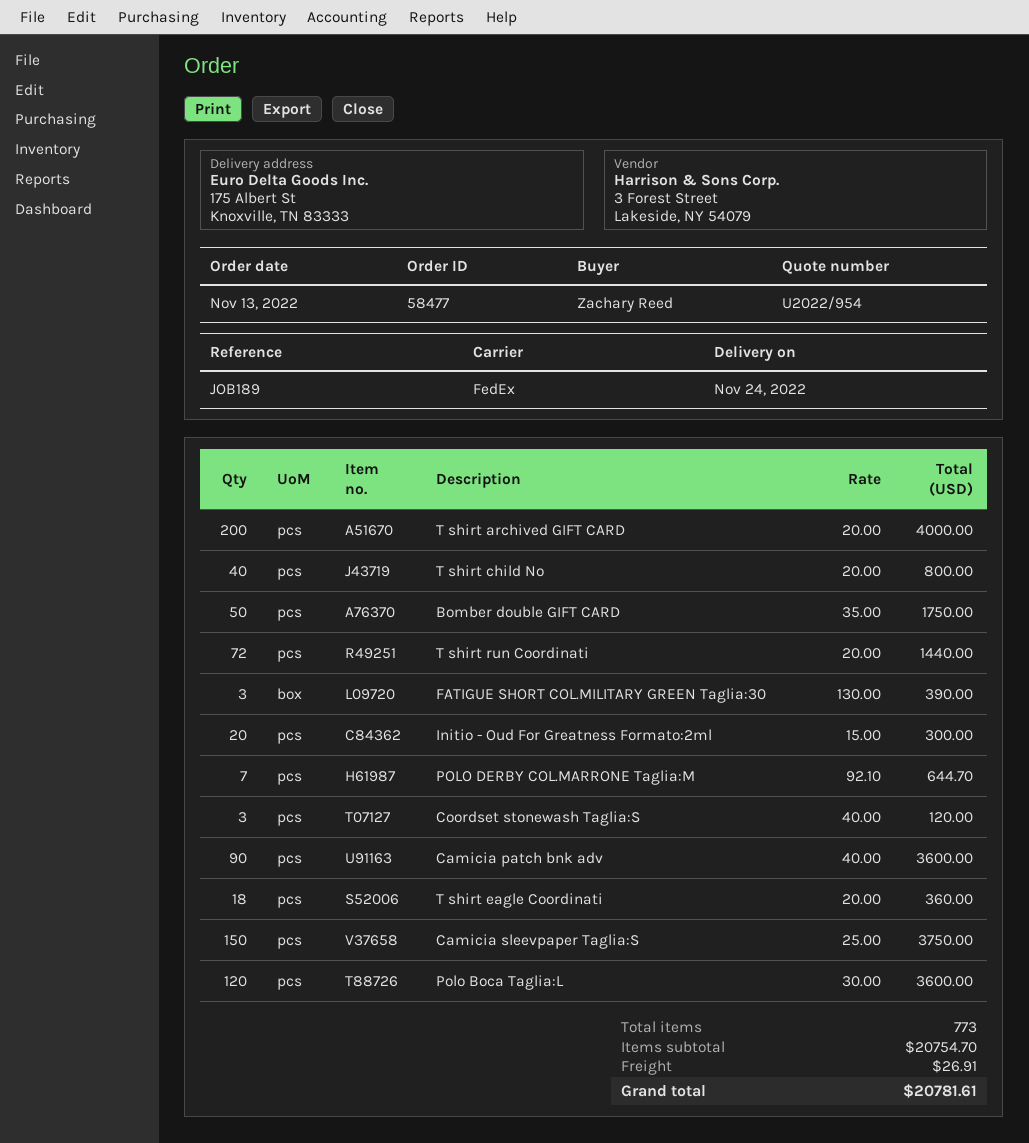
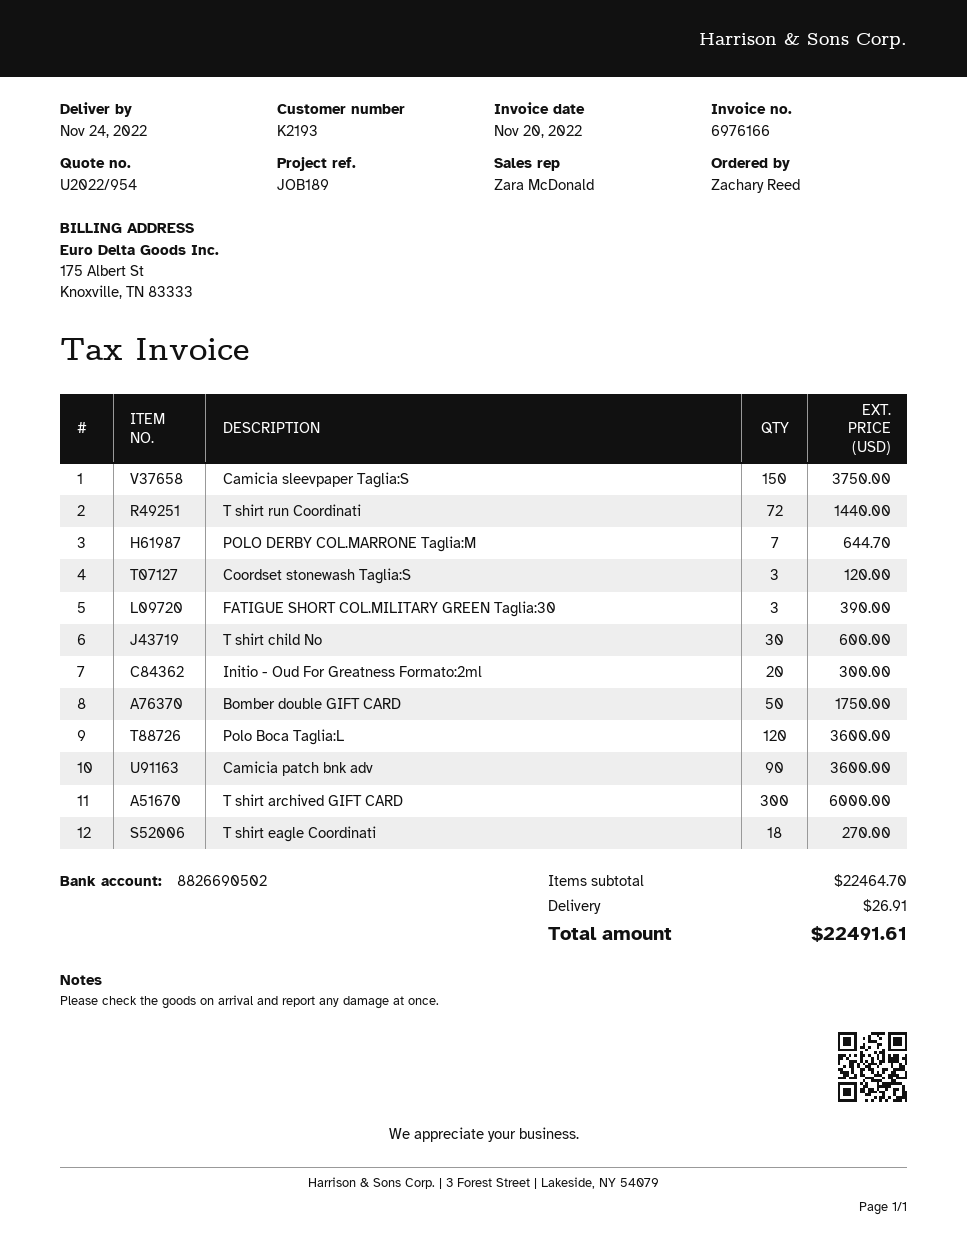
T shirt archived GIFT CARD: 200 for 4000.00 -> 300 for 6000.00
T shirt child No: 40 for 800.00 -> 30 for 600.00
T shirt eagle Coordinati: 18 for 360.00 -> 18 for 270.00
subtotal: 20754.70 -> 22464.70
total: 20781.61 -> 22491.61

